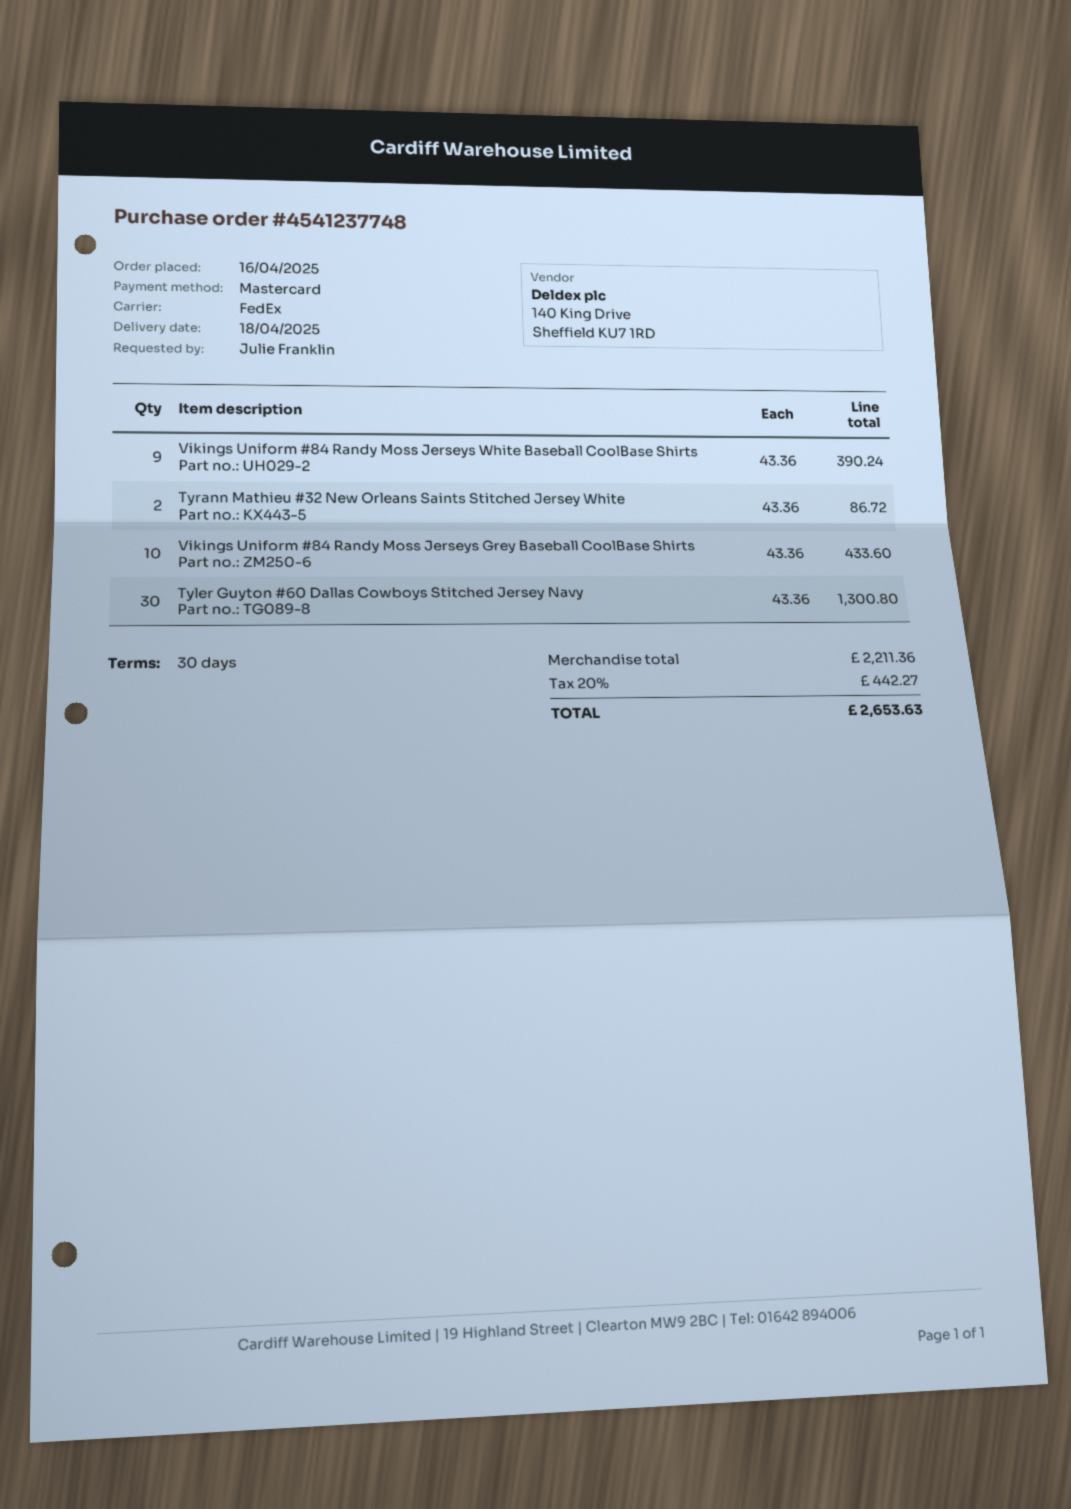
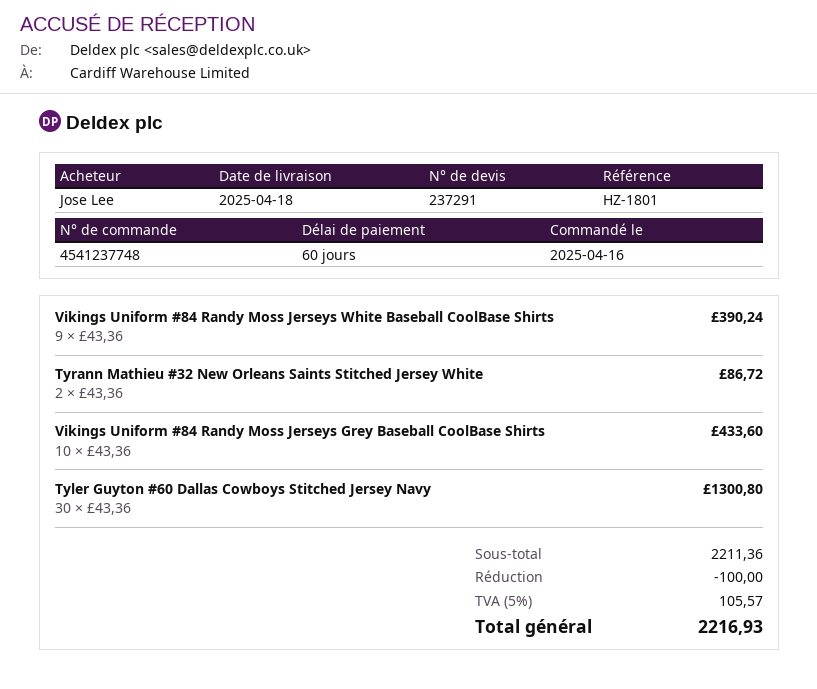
payment terms: 30 days -> 60 days
ordered by: Julie Franklin -> Jose Lee
discount: none -> 100.00
tax: 20% = 442.27 -> 5% = 105.57
total: 2653.63 -> 2216.93

